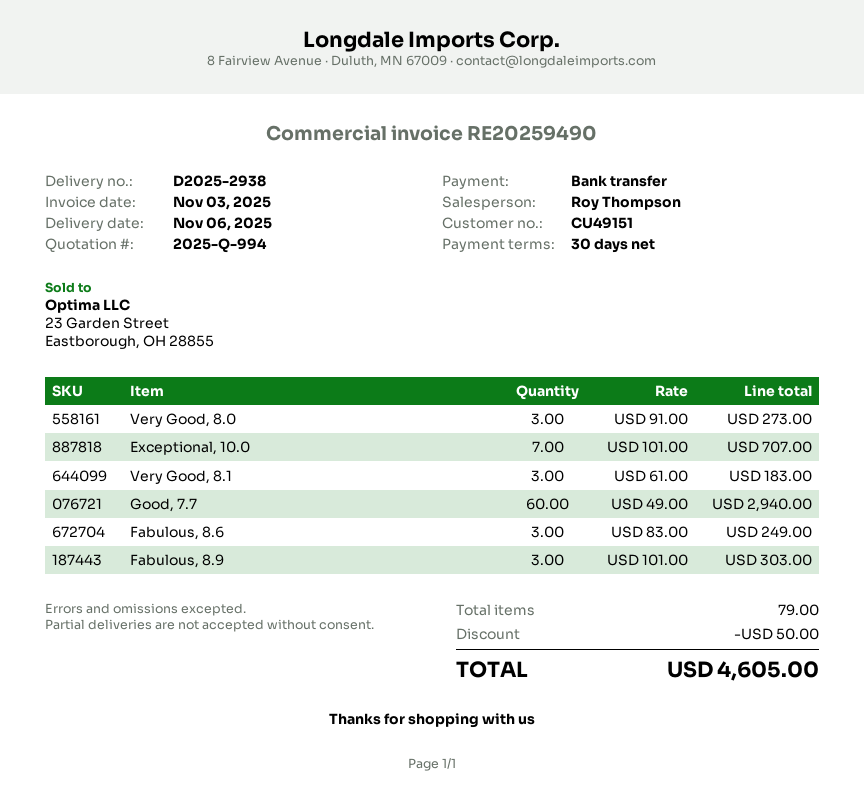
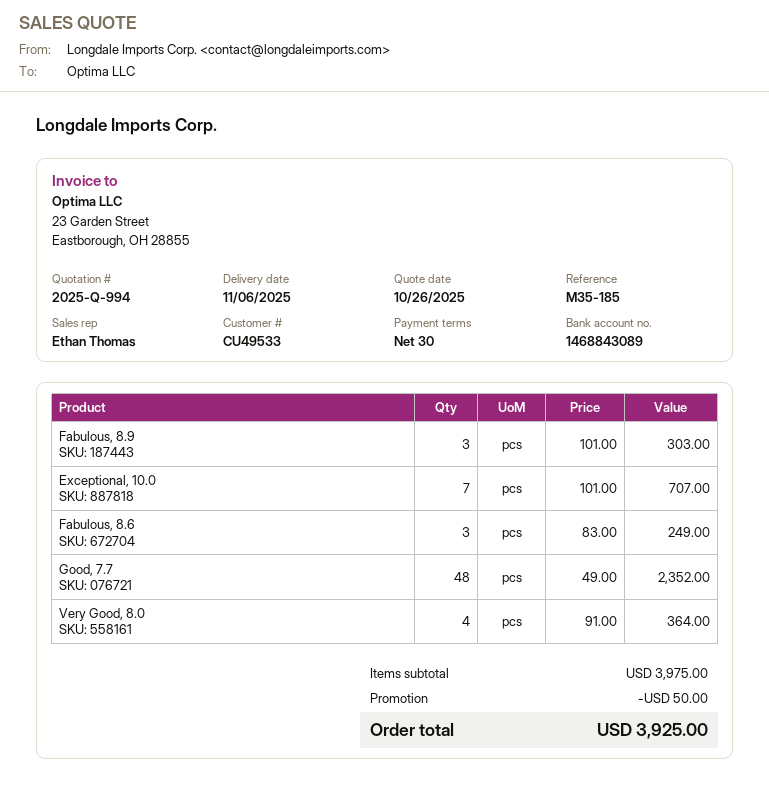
customer number: CU49151 -> CU49533
sales rep: Roy Thompson -> Ethan Thomas
Very Good, 8.0: 3 x 91.00 = 273.00 -> 4 x 91.00 = 364.00
Very Good, 8.1: 3 x 61.00 = 183.00 -> none
Good, 7.7: 60 x 49.00 = 2940.00 -> 48 x 49.00 = 2352.00
total: 4605.00 -> 3925.00

